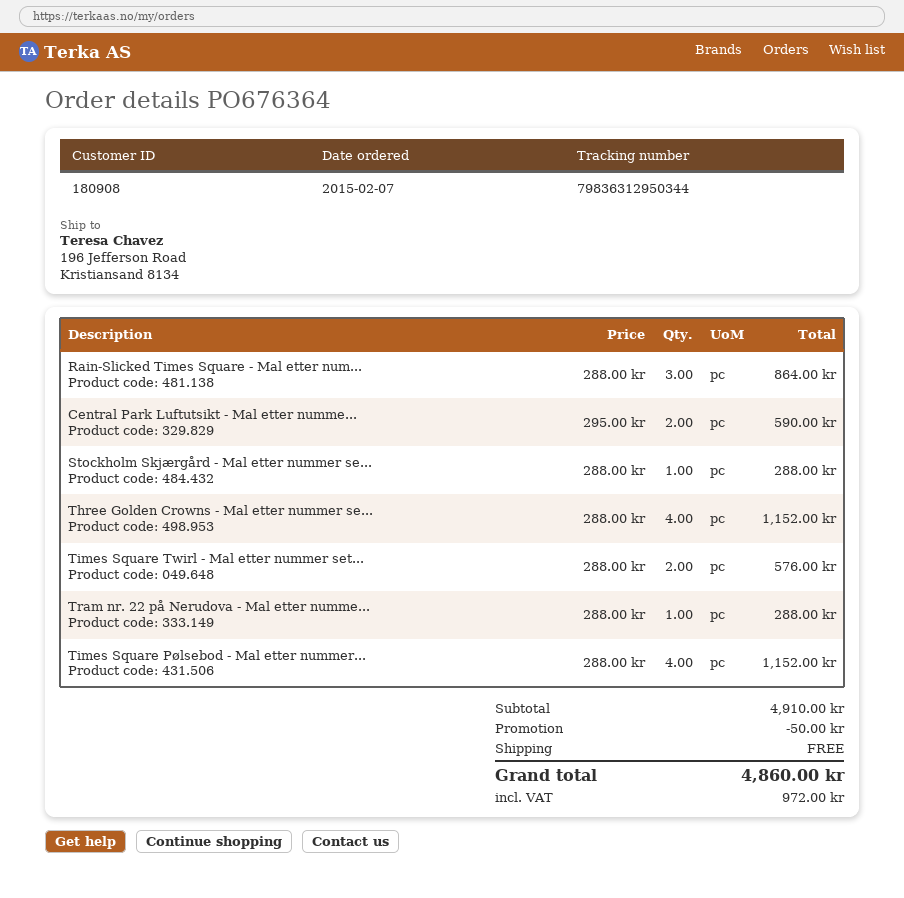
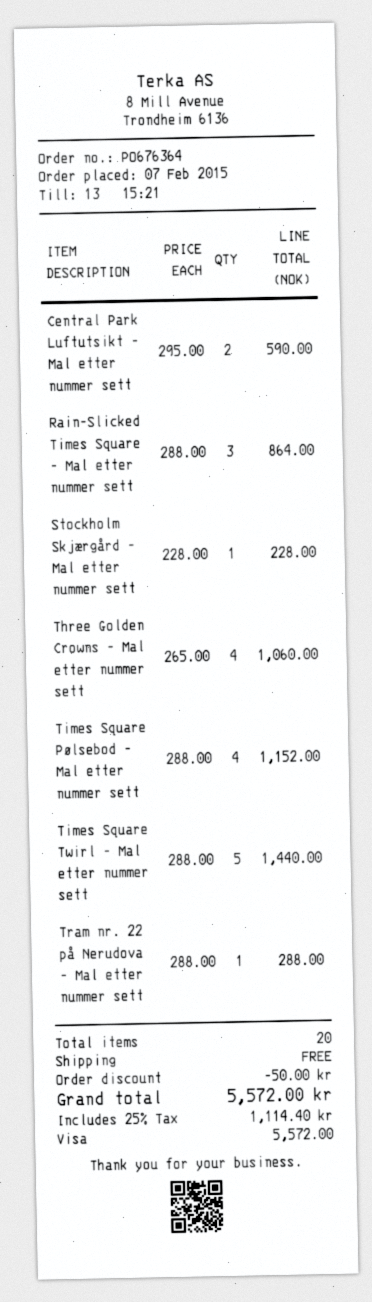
Stockholm Skjærgård - Mal etter nummer se...: 1 x 288.00 = 288.00 -> 1 x 228.00 = 228.00
Three Golden Crowns - Mal etter nummer se...: 4 x 288.00 = 1152.00 -> 4 x 265.00 = 1060.00
Times Square Twirl - Mal etter nummer set...: 2 x 288.00 = 576.00 -> 5 x 288.00 = 1440.00
tax: 972.00 -> 1114.40
total: 4860.00 -> 5572.00

